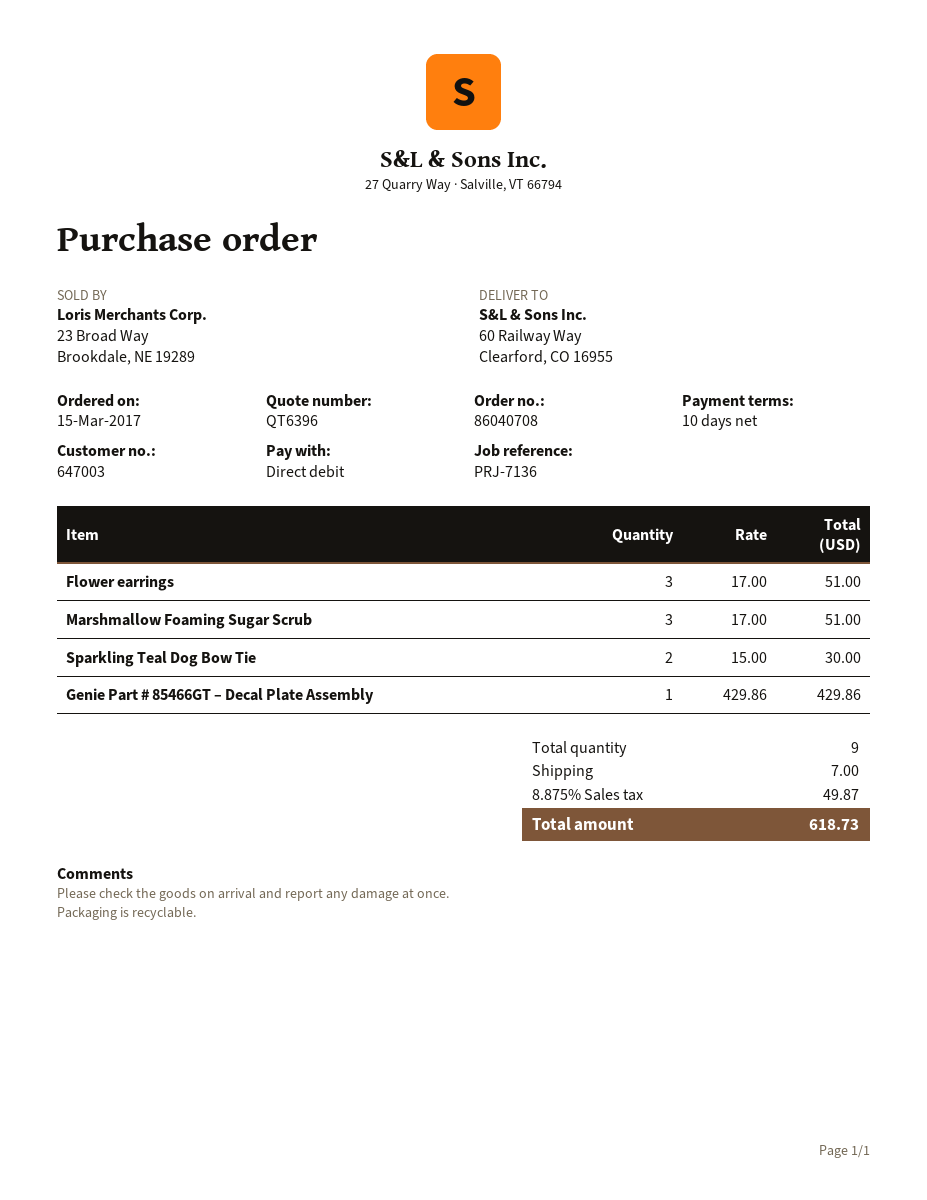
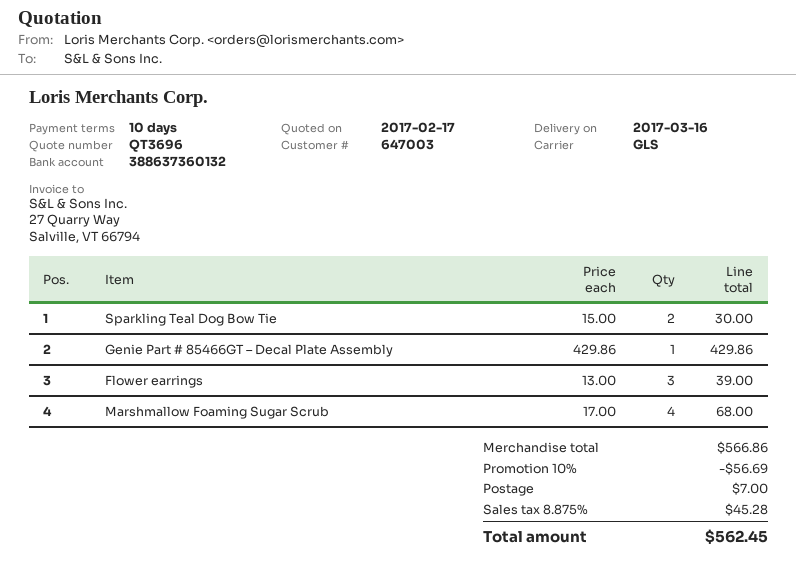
quote number: QT6396 -> QT3696
Flower earrings: 3 x 17.00 = 51.00 -> 3 x 13.00 = 39.00
Marshmallow Foaming Sugar Scrub: 3 x 17.00 = 51.00 -> 4 x 17.00 = 68.00
discount: none -> 10% = 56.69
tax: 8.875% = 49.87 -> 8.875% = 45.28
total: 618.73 -> 562.45

